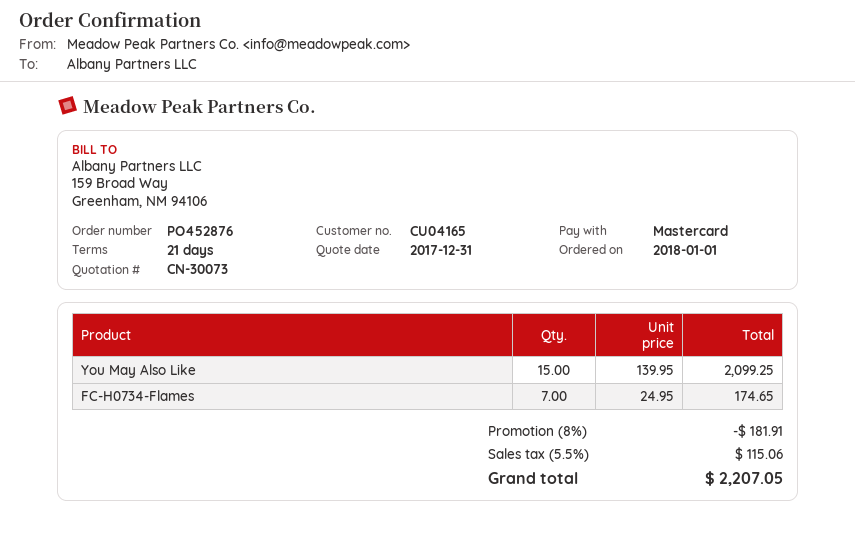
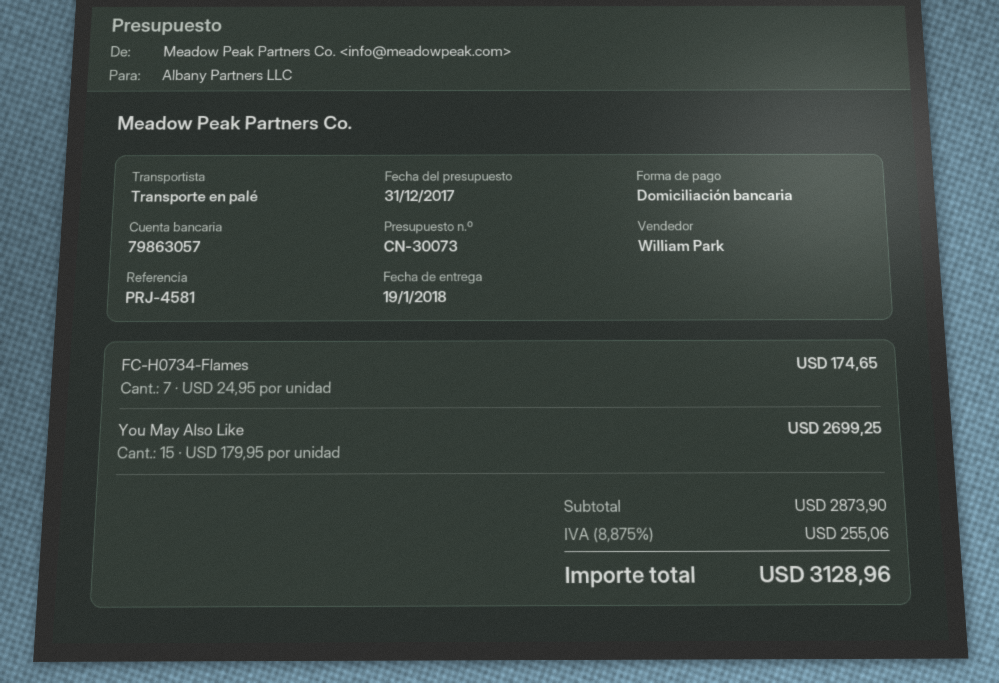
payment method: Mastercard -> direct debit
You May Also Like: 15 x 139.95 = 2099.25 -> 15 x 179.95 = 2699.25
discount: 8% = 181.91 -> none
tax: 5.5% = 115.06 -> 8.875% = 255.06
total: 2207.05 -> 3128.96

